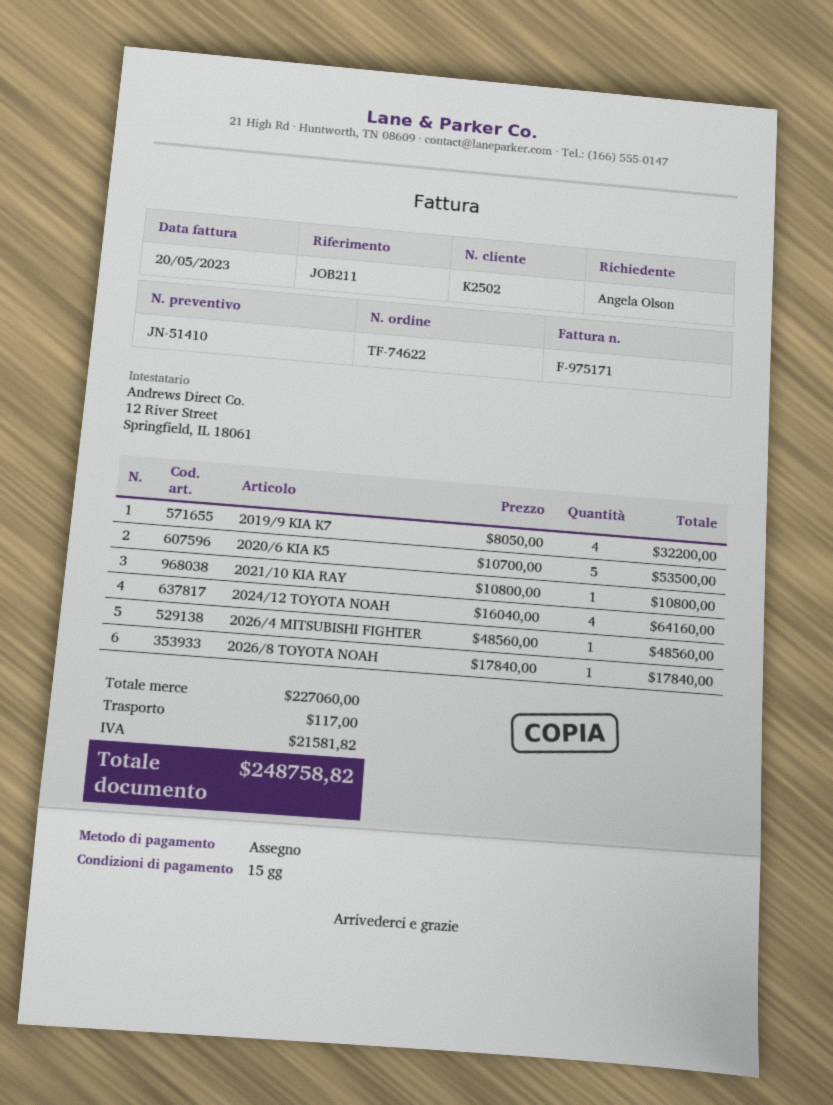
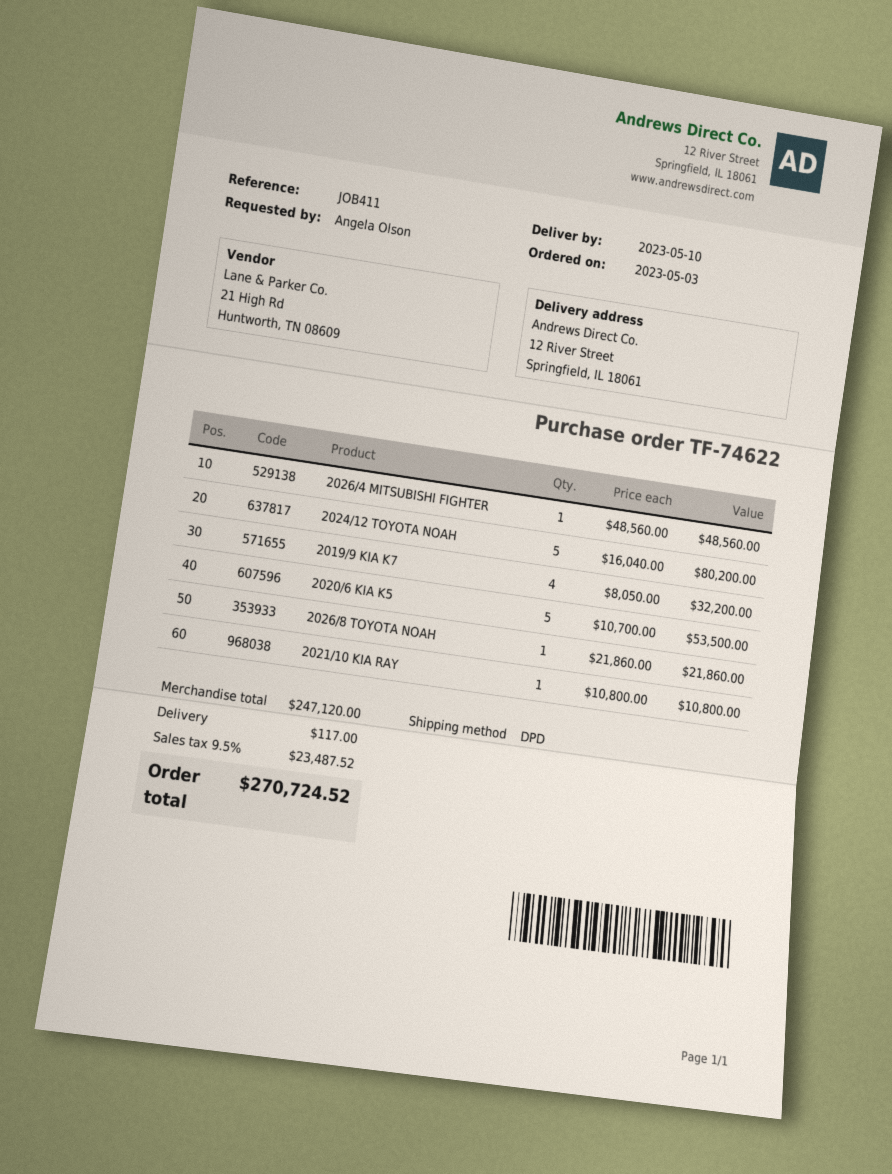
reference: JOB211 -> JOB411
2024/12 TOYOTA NOAH: 4 x 16040.00 = 64160.00 -> 5 x 16040.00 = 80200.00
2026/8 TOYOTA NOAH: 1 x 17840.00 = 17840.00 -> 1 x 21860.00 = 21860.00
subtotal: 227060.00 -> 247120.00
tax: 21581.82 -> 23487.52
total: 248758.82 -> 270724.52

